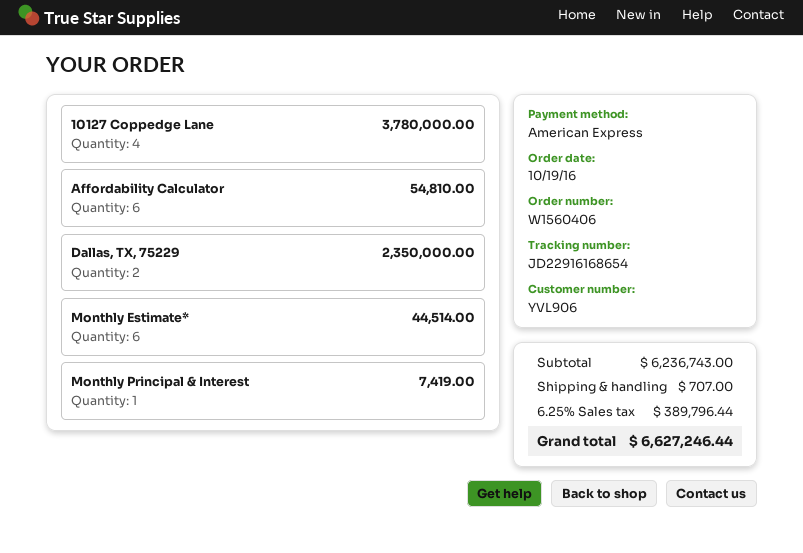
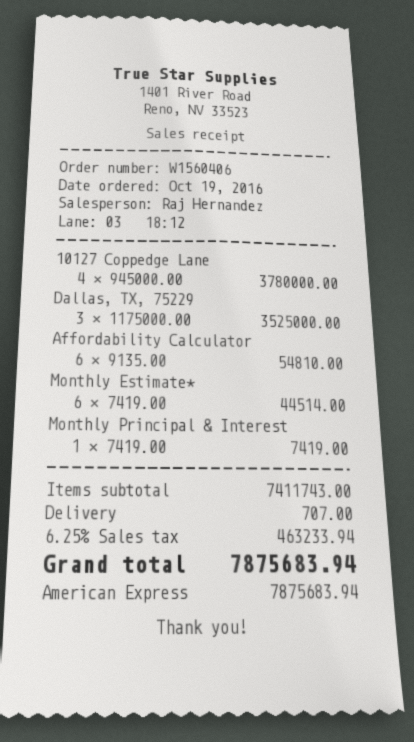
Dallas, TX, 75229: 2 for 2350000.00 -> 3 for 3525000.00
subtotal: 6236743.00 -> 7411743.00
tax: 6.25% = 389796.44 -> 6.25% = 463233.94
total: 6627246.44 -> 7875683.94

